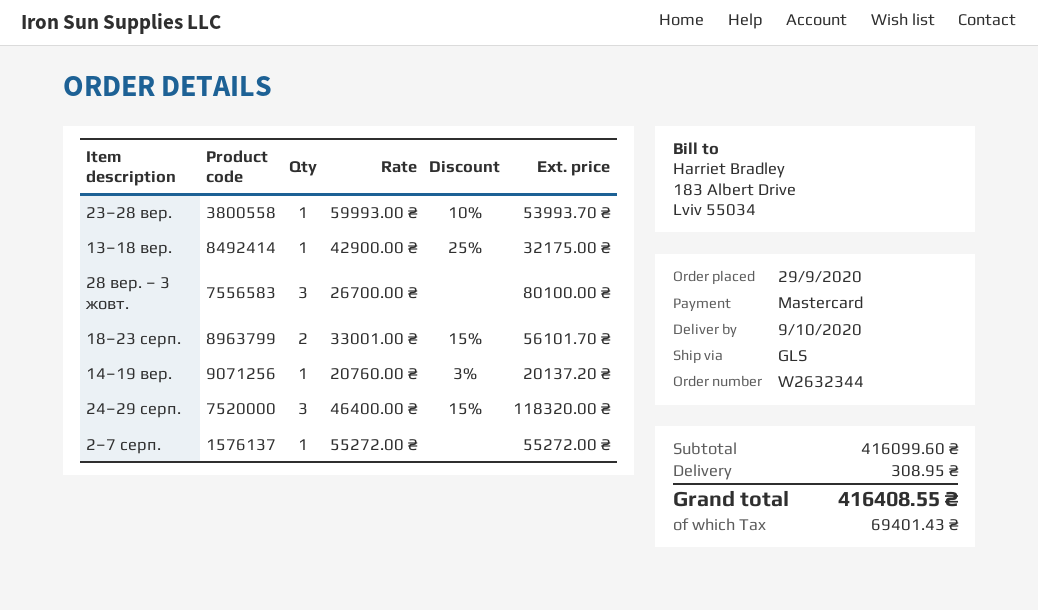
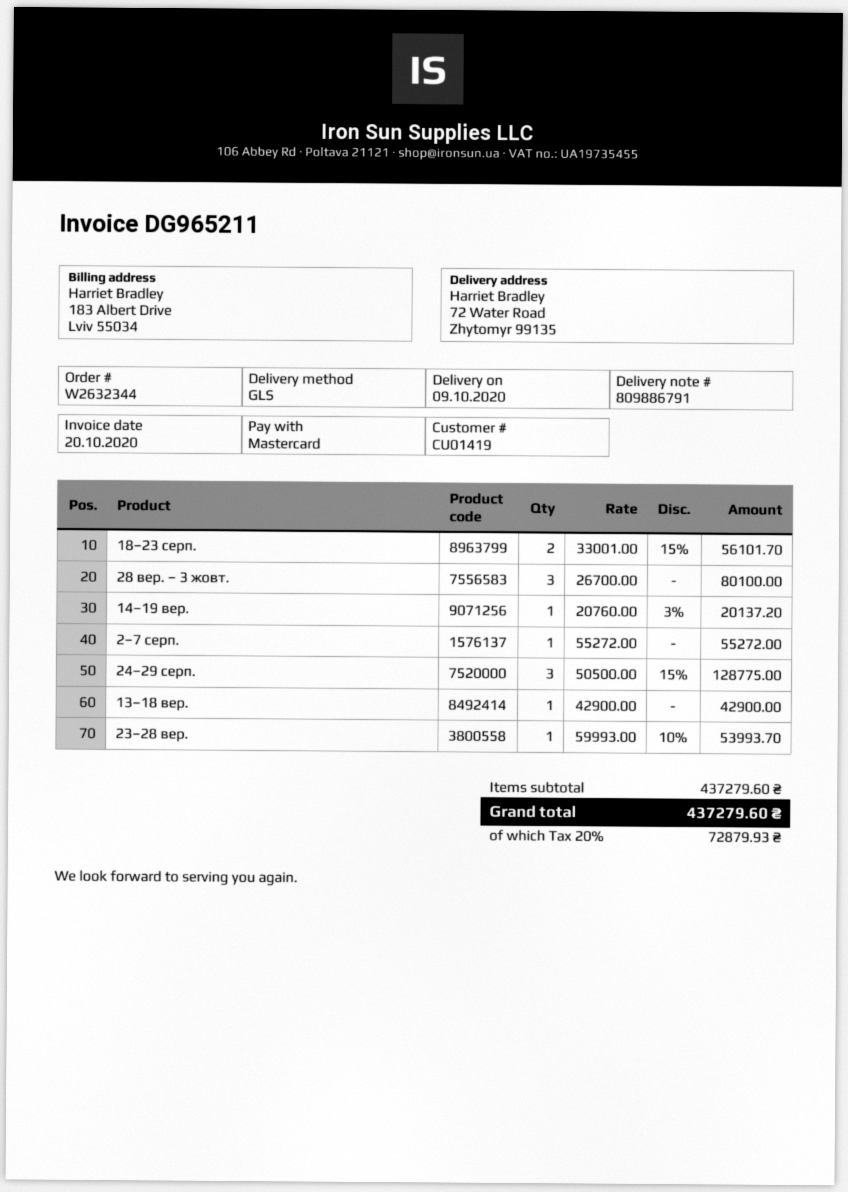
13–18 вер.: 1 x 42900.00 - 25% = 32175.00 -> 1 x 42900.00 = 42900.00
24–29 серп.: 3 x 46400.00 - 15% = 118320.00 -> 3 x 50500.00 - 15% = 128775.00
subtotal: 416099.60 -> 437279.60
shipping: 308.95 -> none
tax: 69401.43 -> 72879.93
total: 416408.55 -> 437279.60

